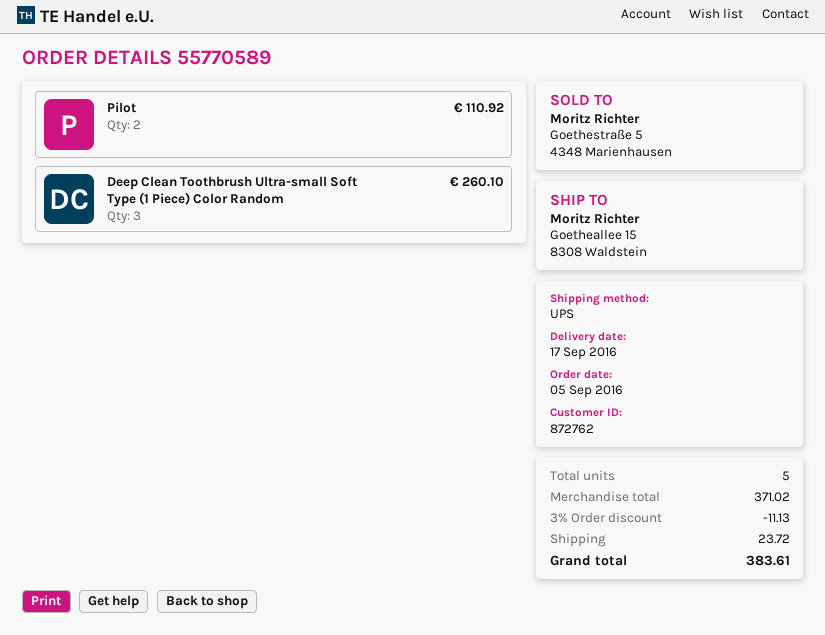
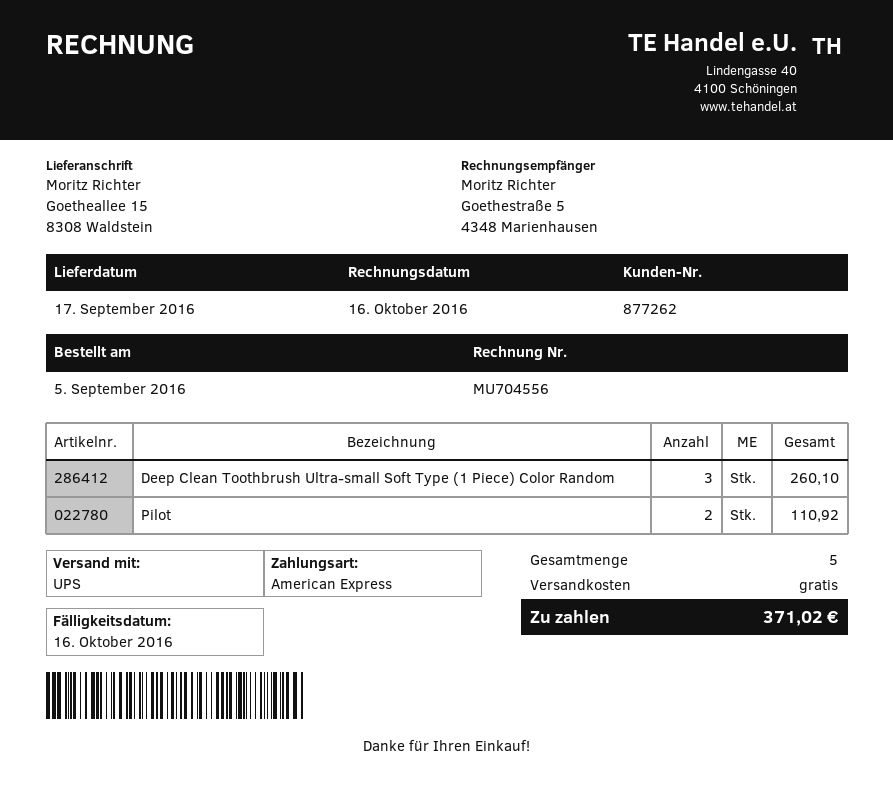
customer number: 872762 -> 877262
discount: 3% = 11.13 -> none
shipping: 23.72 -> 0.00
total: 383.61 -> 371.02

